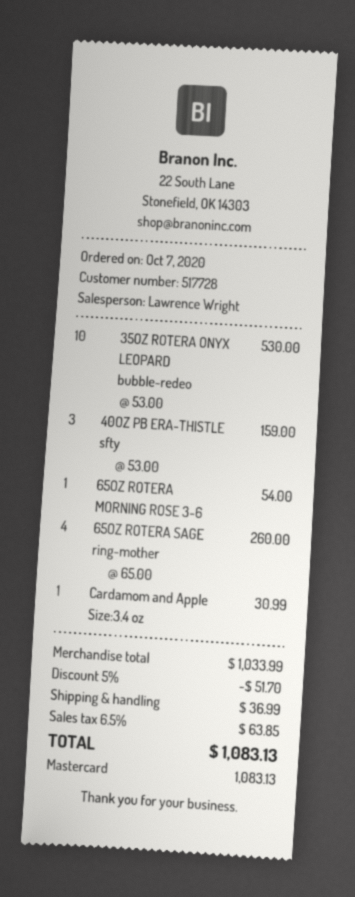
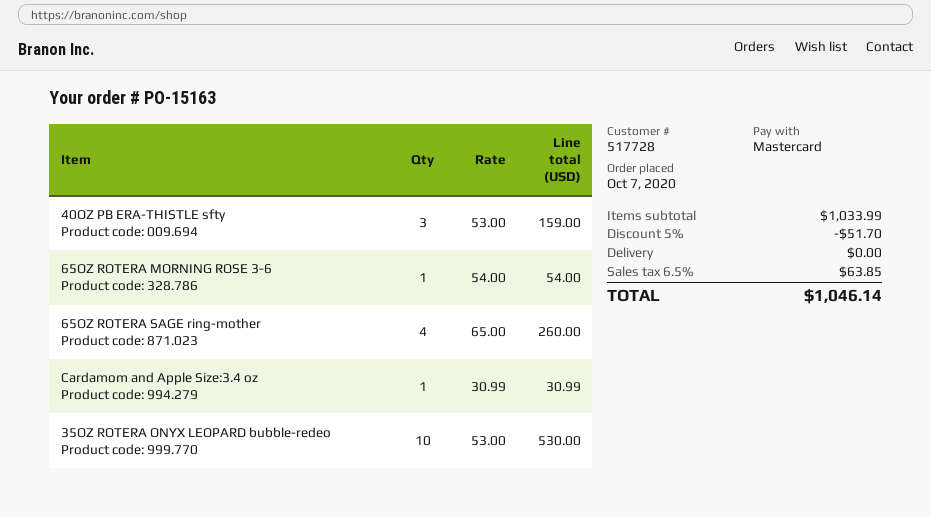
shipping: 36.99 -> 0.00
total: 1083.13 -> 1046.14

